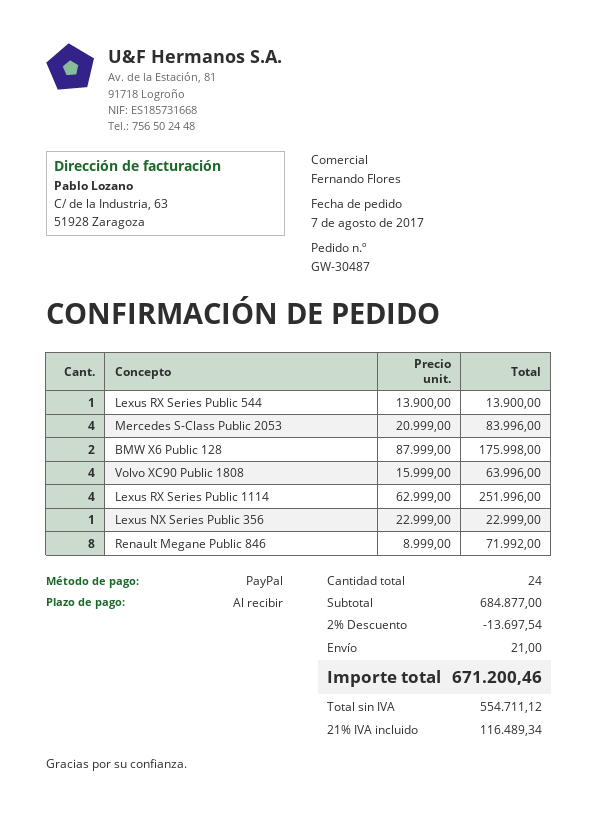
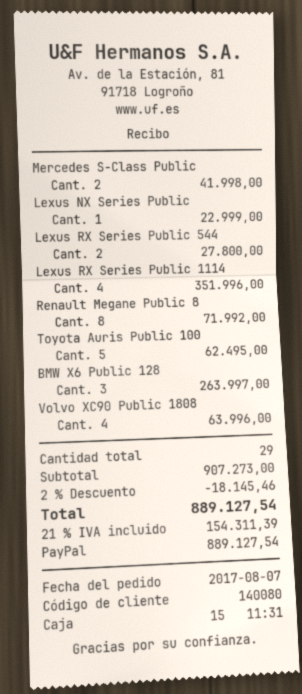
Lexus RX Series Public 544: 1 for 13900.00 -> 2 for 27800.00
Mercedes S-Class Public 2053: 4 for 83996.00 -> 2 for 41998.00
BMW X6 Public 128: 2 for 175998.00 -> 3 for 263997.00
Lexus RX Series Public 1114: 4 for 251996.00 -> 4 for 351996.00
Toyota Auris Public 100: none -> 5 for 62495.00
total quantity: 24 -> 29
subtotal: 684877.00 -> 907273.00
discount: 2% = 13697.54 -> 2% = 18145.46
shipping: 21.00 -> none
tax: 21% = 116489.34 -> 21% = 154311.39
total: 671200.46 -> 889127.54

